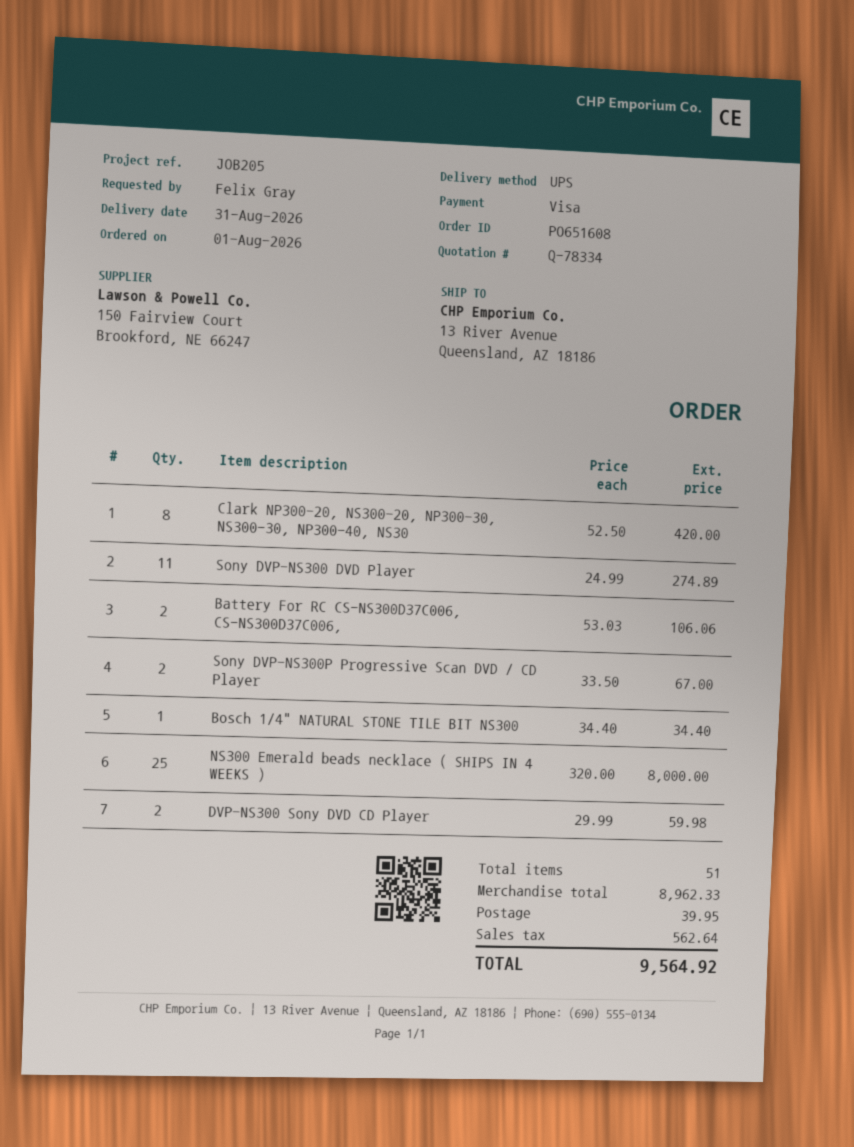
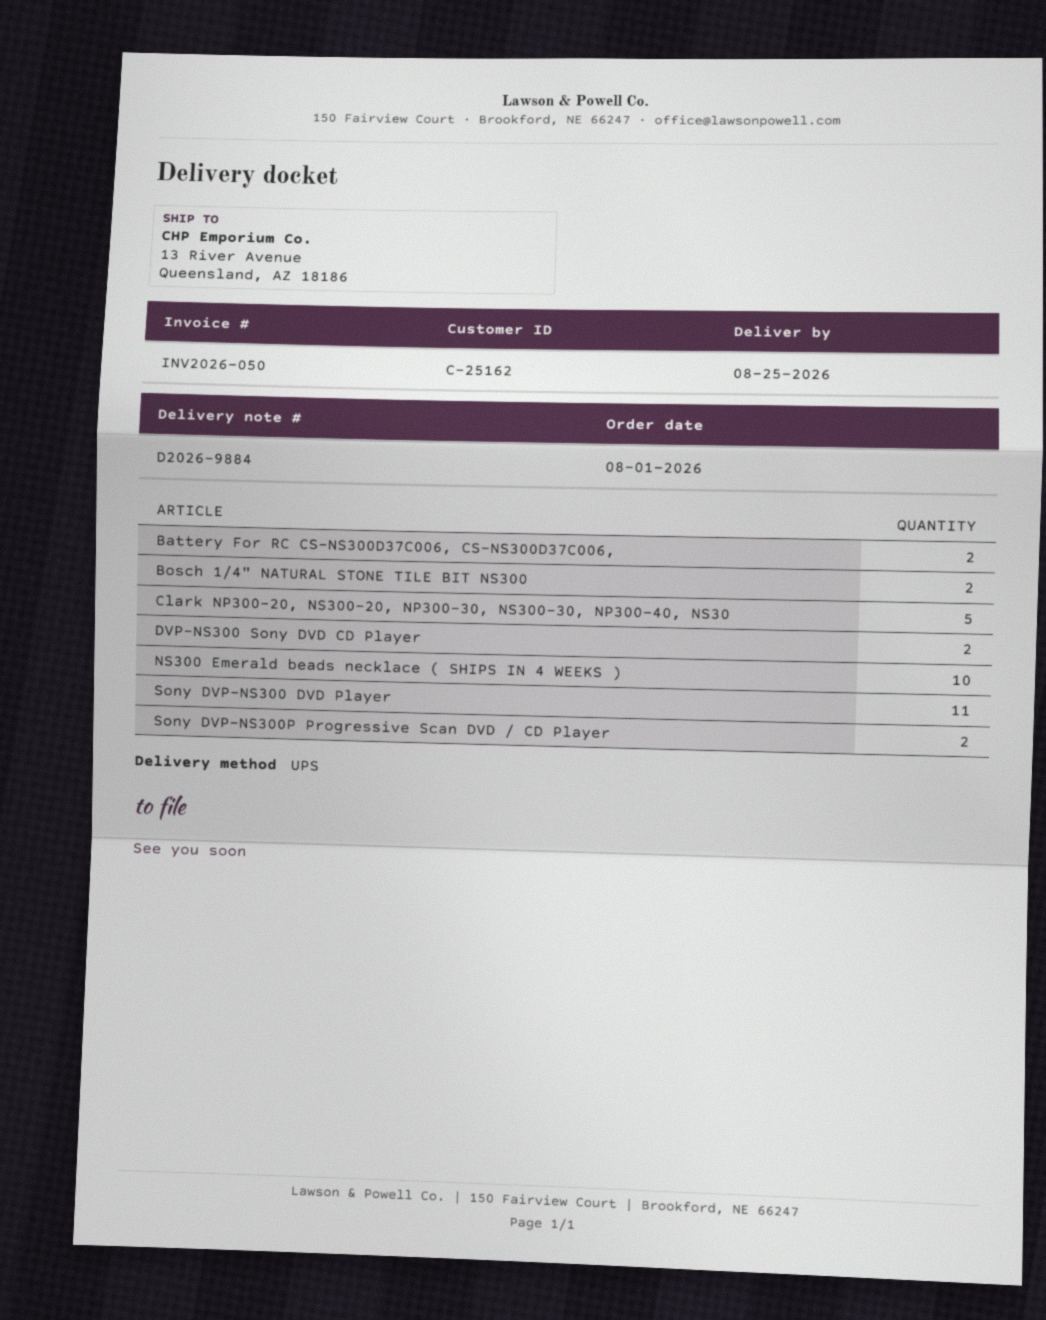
delivery date: 2026-08-31 -> 2026-08-25
Clark NP300-20, NS300-20, NP300-30, NS300-30, NP300-40, NS30: 8 -> 5
Bosch 1/4" NATURAL STONE TILE BIT NS300: 1 -> 2
NS300 Emerald beads necklace ( SHIPS IN 4 WEEKS ): 25 -> 10

